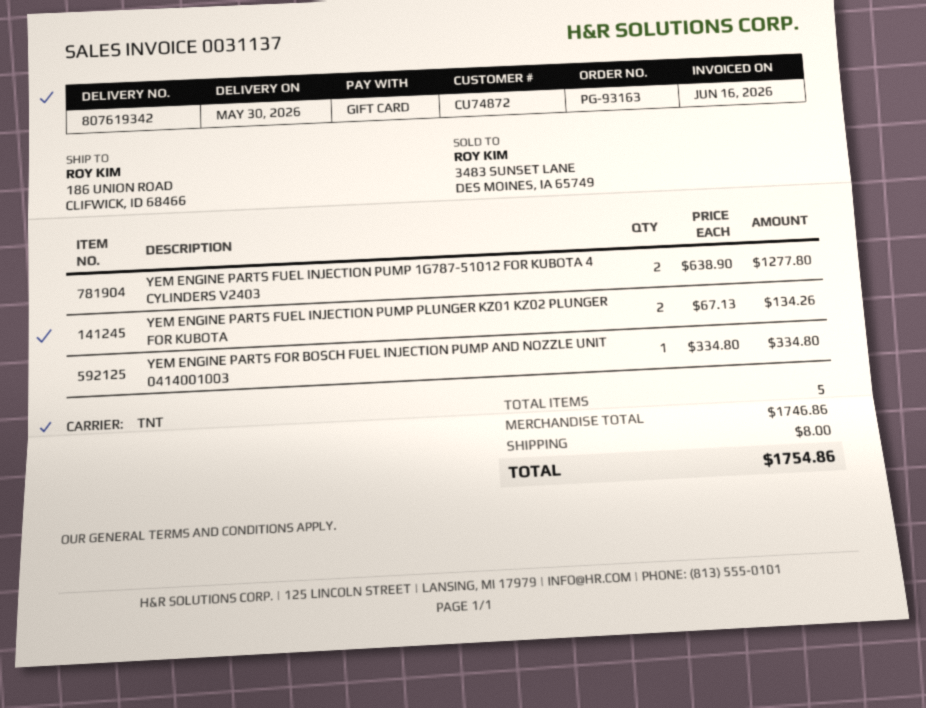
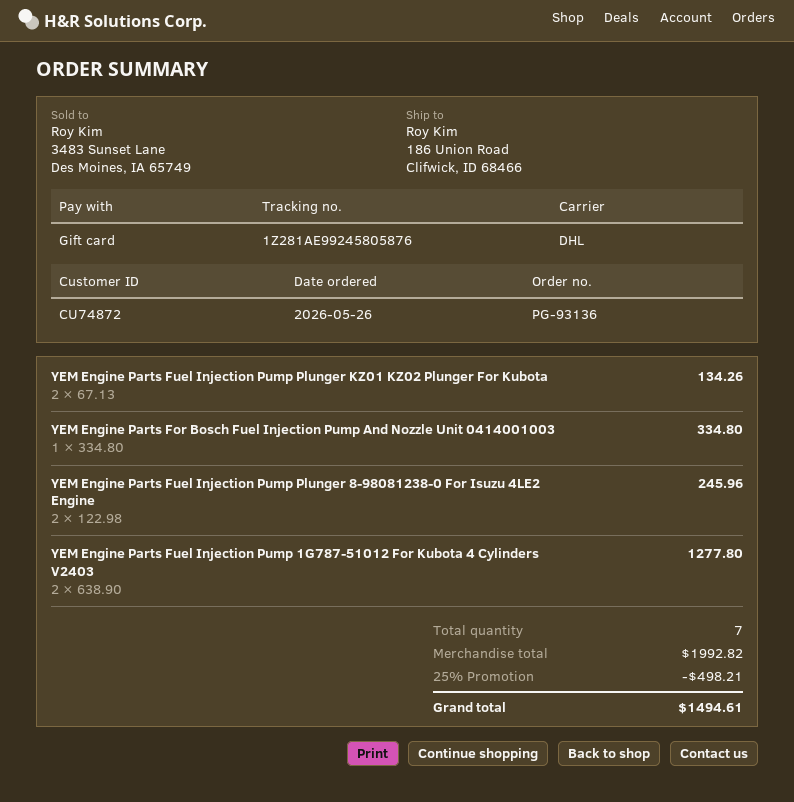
order number: PG-93163 -> PG-93136
shipping method: TNT -> DHL
YEM Engine Parts Fuel Injection Pump Plunger 8-98081238-0 For Isuzu 4LE2 Engine: none -> 2 x 122.98 = 245.96
total quantity: 5 -> 7
subtotal: 1746.86 -> 1992.82
discount: none -> 25% = 498.21
shipping: 8.00 -> none
total: 1754.86 -> 1494.61

